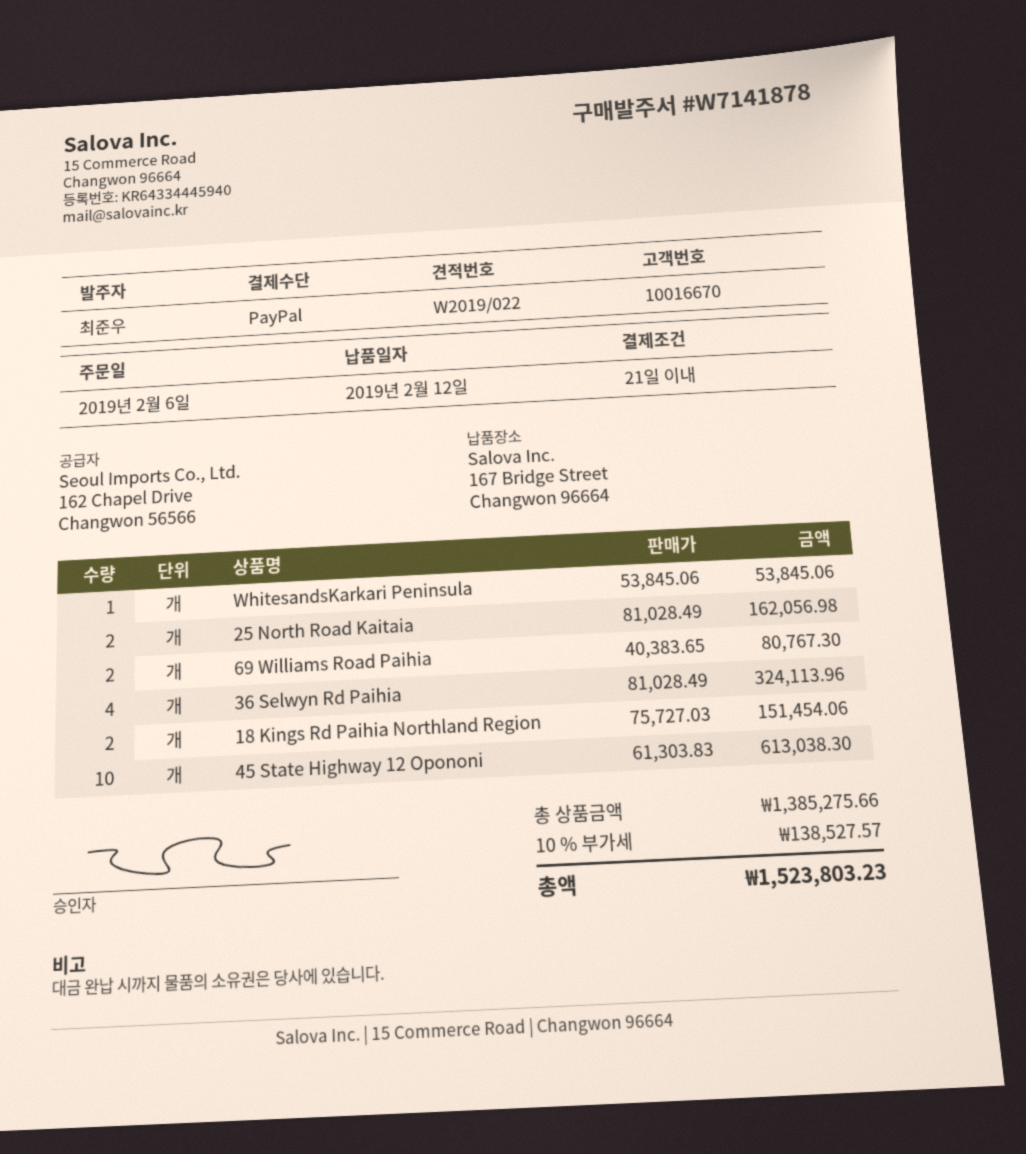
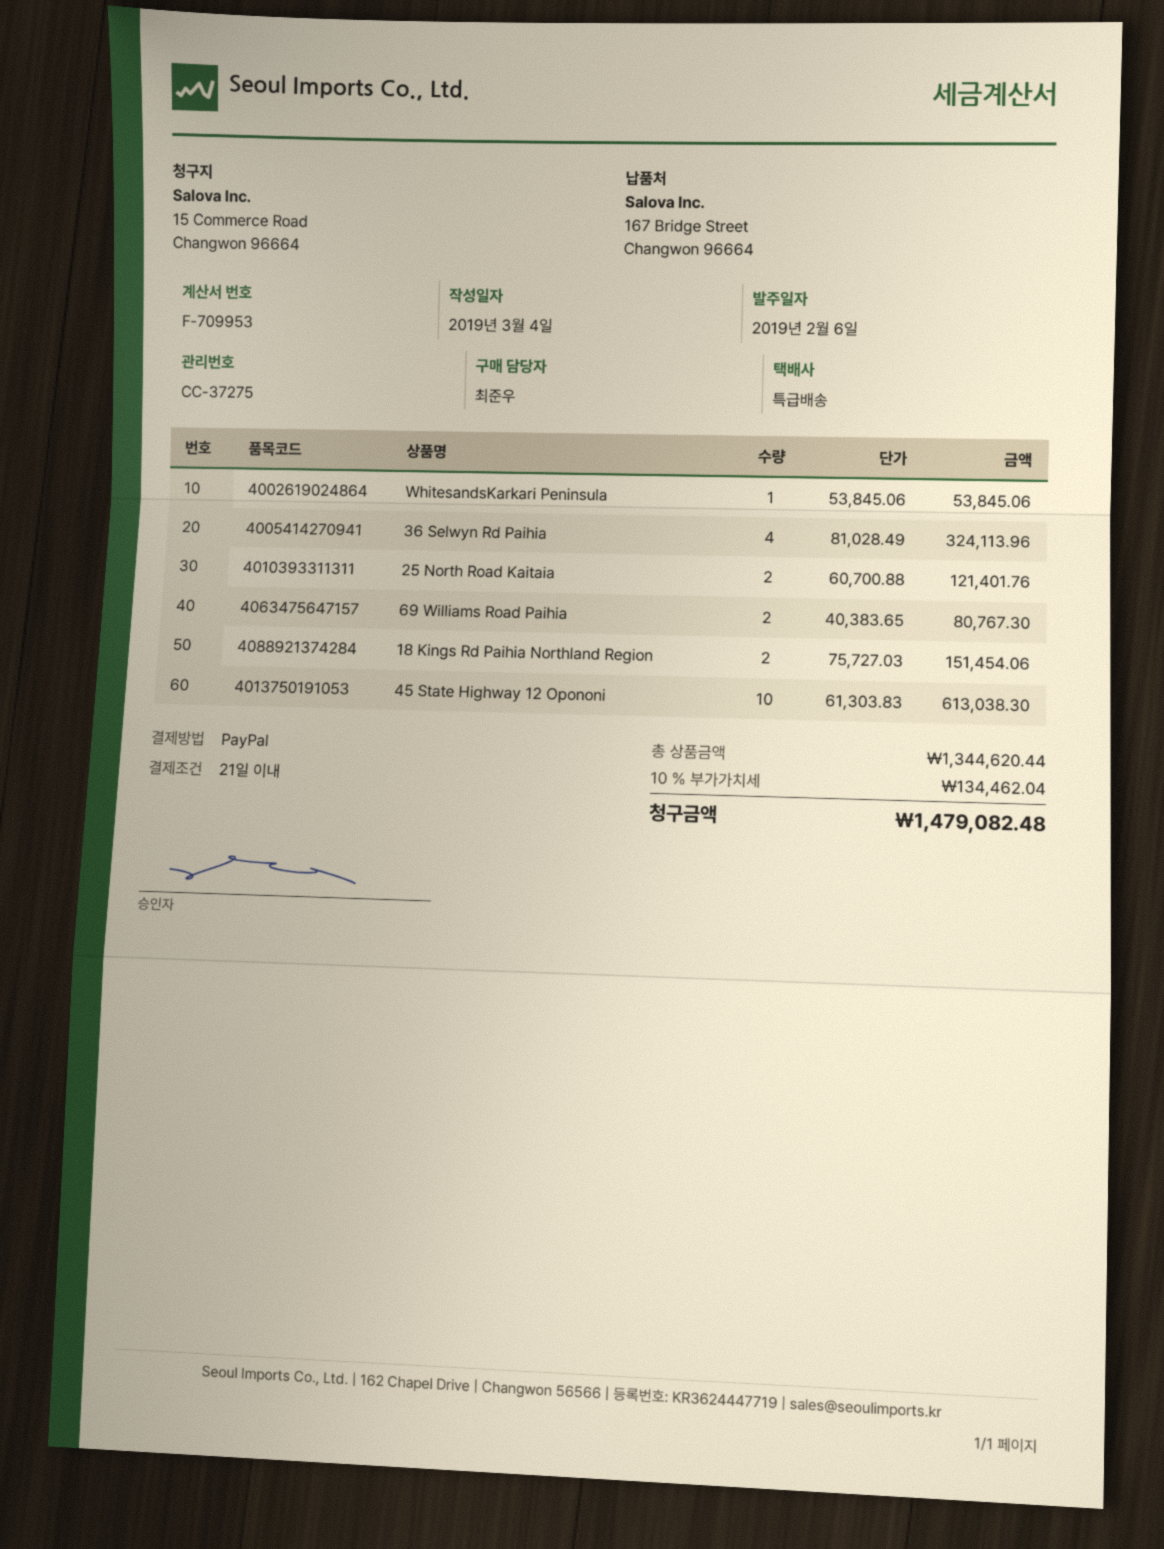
25 North Road Kaitaia: 2 x 81028.49 = 162056.98 -> 2 x 60700.88 = 121401.76
subtotal: 1385275.66 -> 1344620.44
tax: 10% = 138527.57 -> 10% = 134462.04
total: 1523803.23 -> 1479082.48

